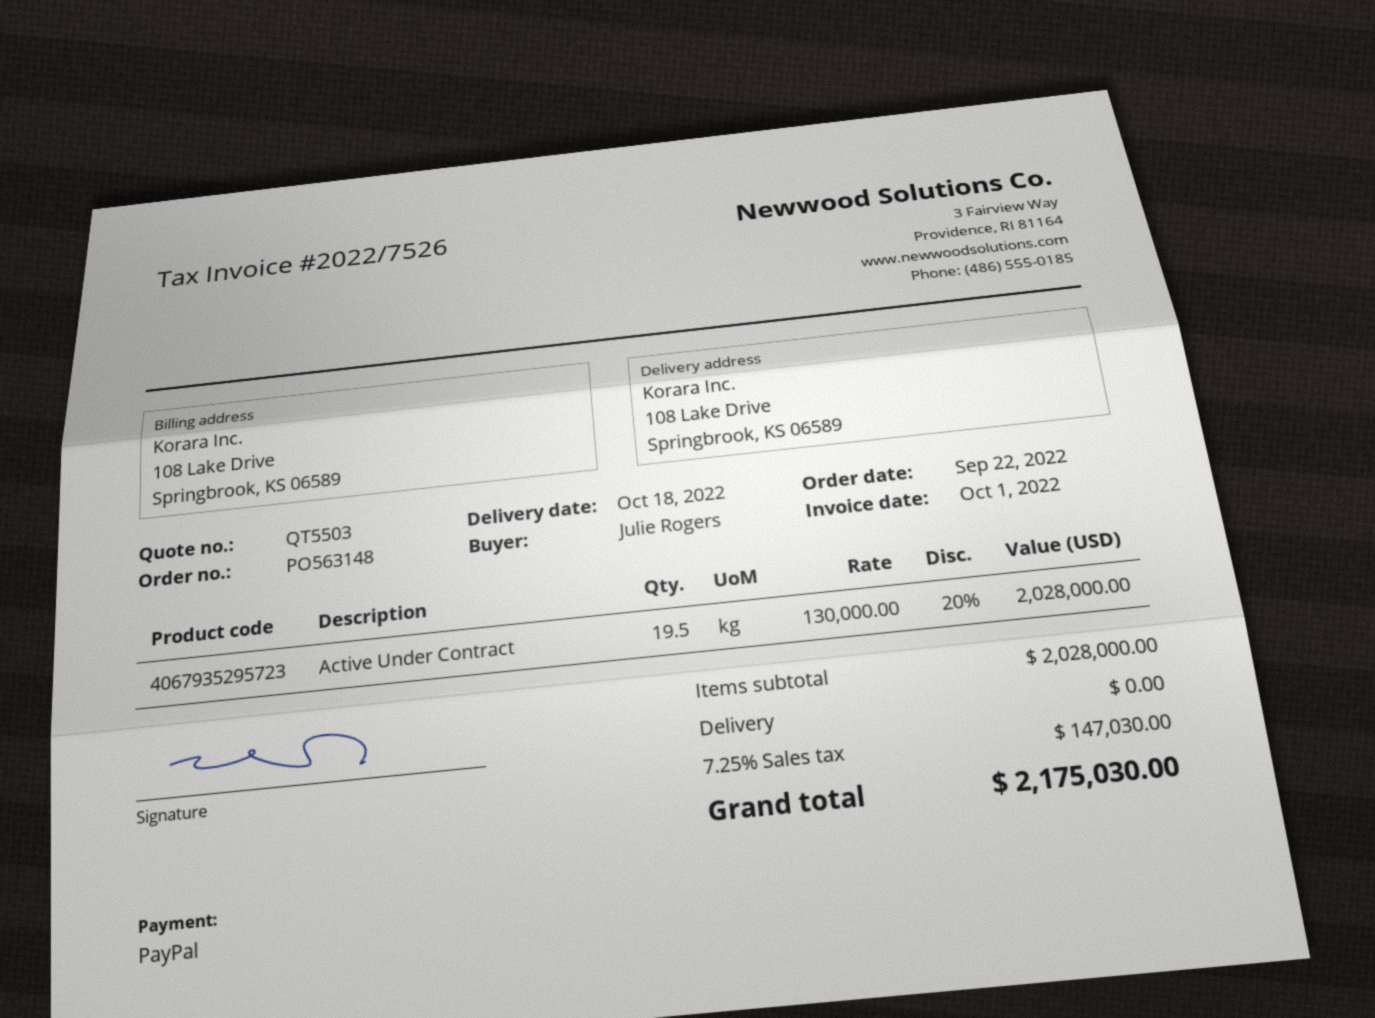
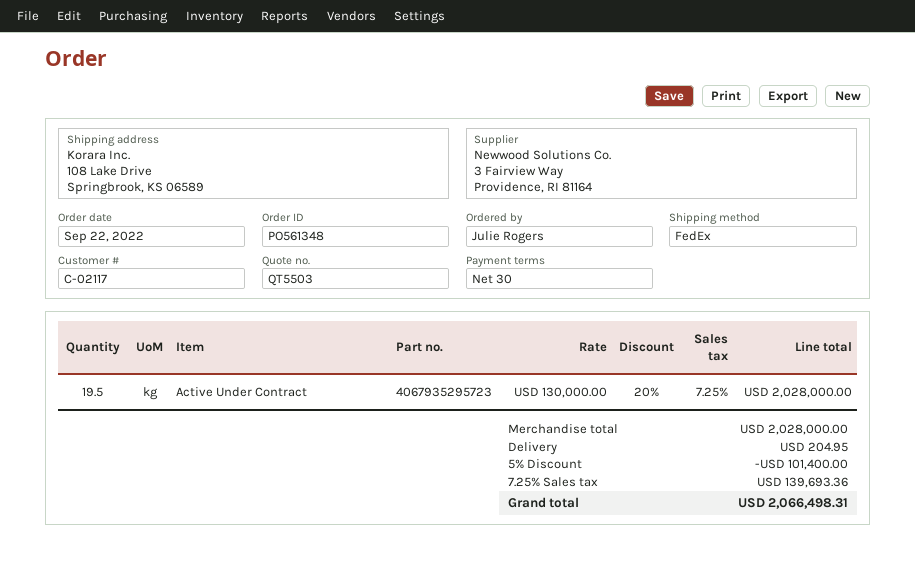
order number: PO563148 -> PO561348
discount: none -> 5% = 101400.00
shipping: 0.00 -> 204.95
tax: 7.25% = 147030.00 -> 7.25% = 139693.36
total: 2175030.00 -> 2066498.31

